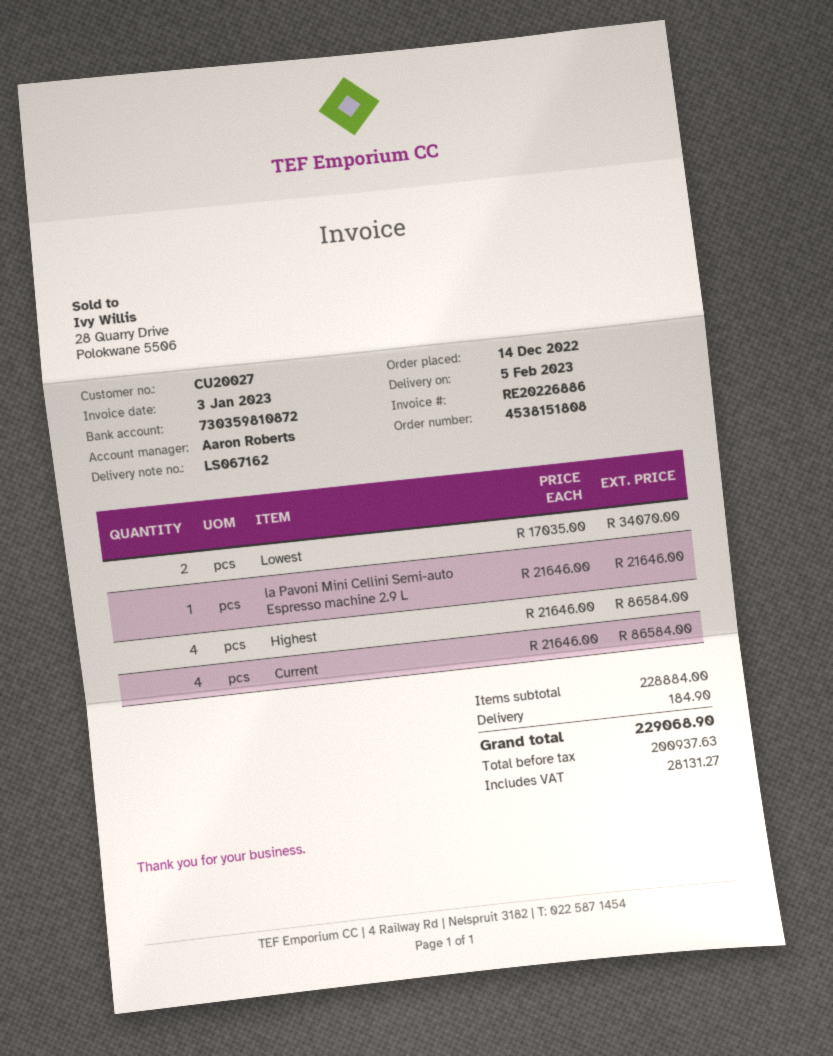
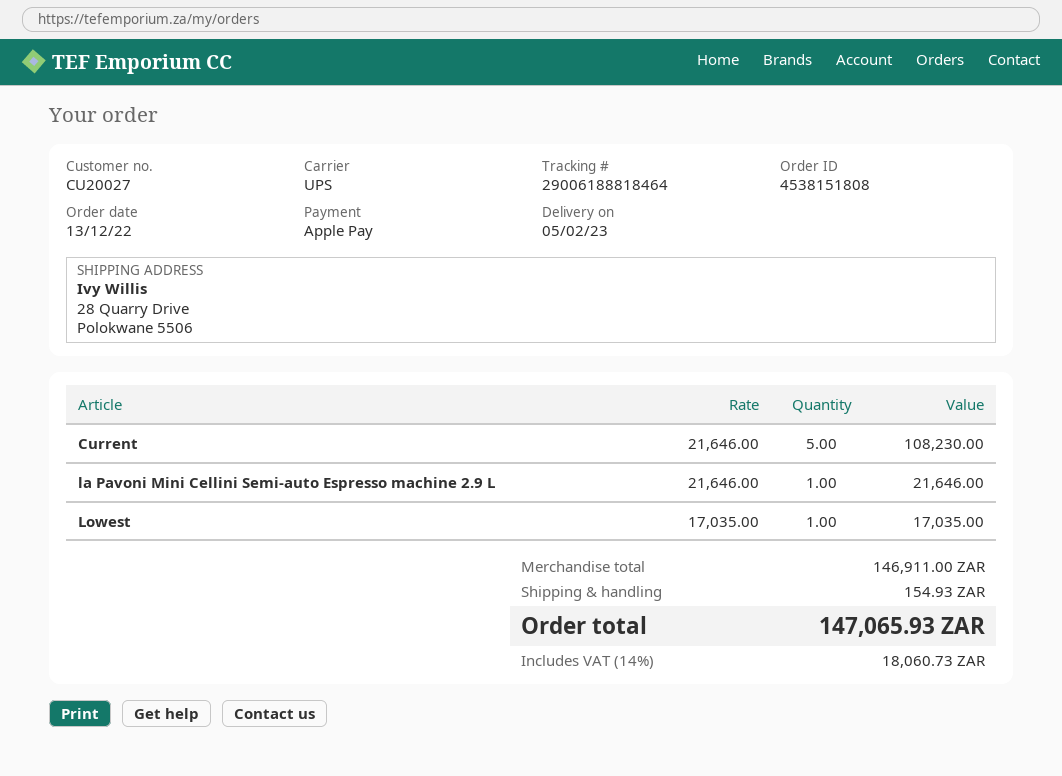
order date: 2022-12-14 -> 2022-12-13
Lowest: 2 x 17035.00 = 34070.00 -> 1 x 17035.00 = 17035.00
Highest: 4 x 21646.00 = 86584.00 -> none
Current: 4 x 21646.00 = 86584.00 -> 5 x 21646.00 = 108230.00
subtotal: 228884.00 -> 146911.00
shipping: 184.90 -> 154.93
tax: 28131.27 -> 18060.73
total: 229068.90 -> 147065.93

